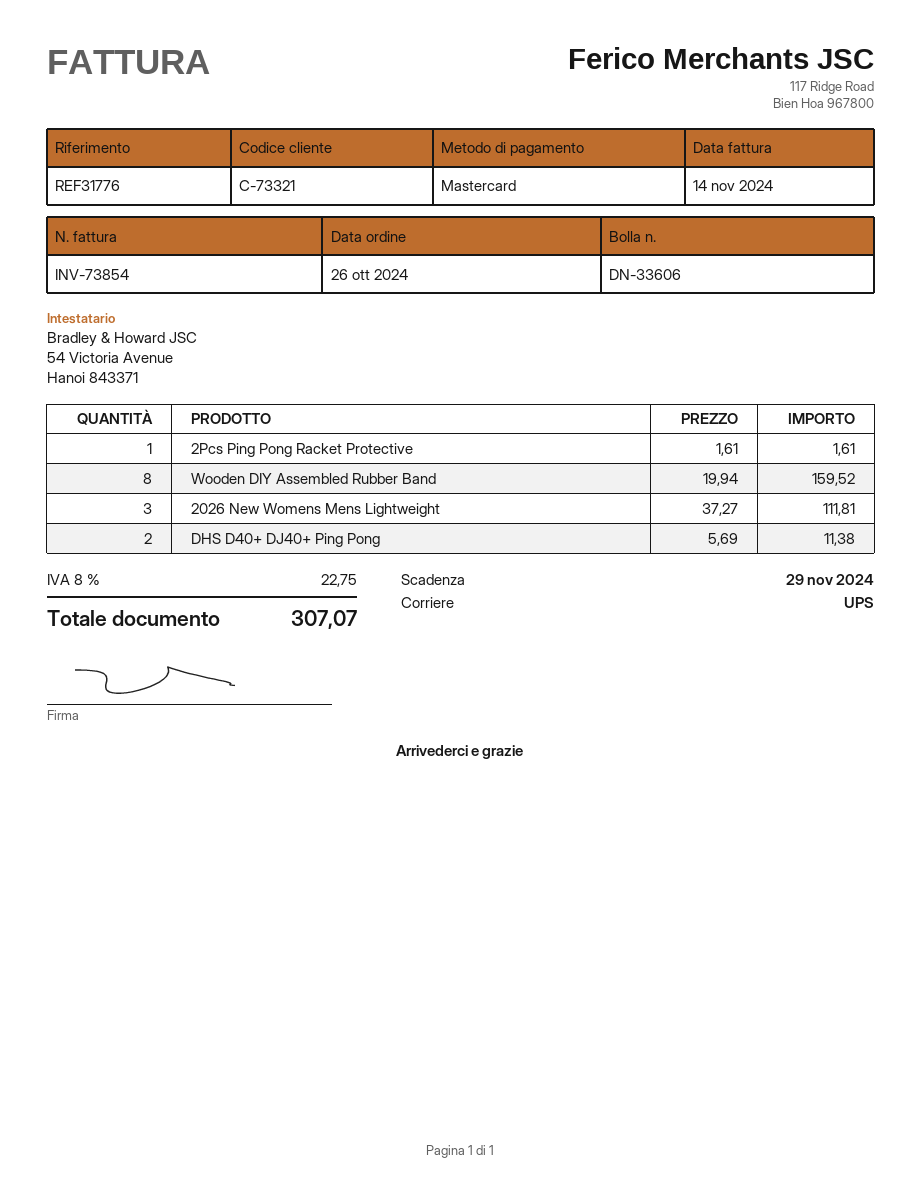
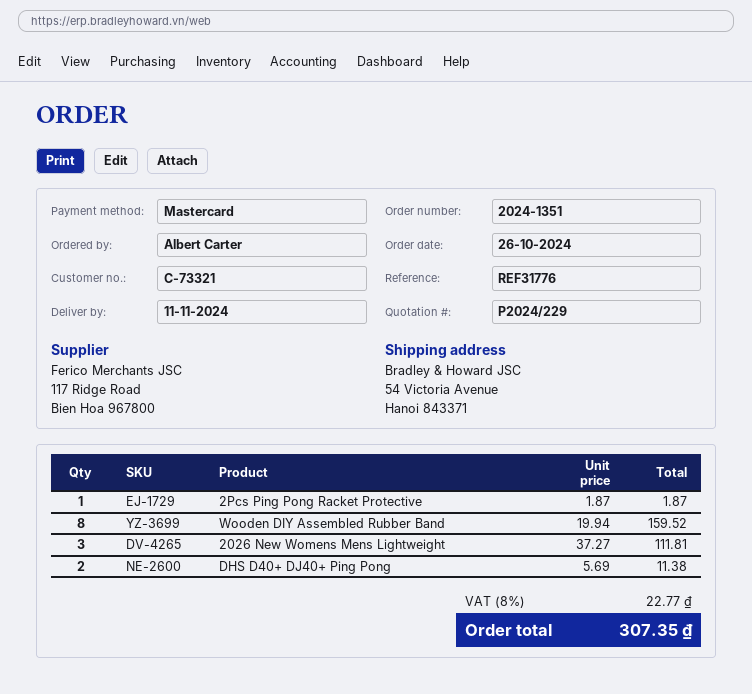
2Pcs Ping Pong Racket Protective: 1 x 1.61 = 1.61 -> 1 x 1.87 = 1.87
tax: 8% = 22.75 -> 8% = 22.77
total: 307.07 -> 307.35

